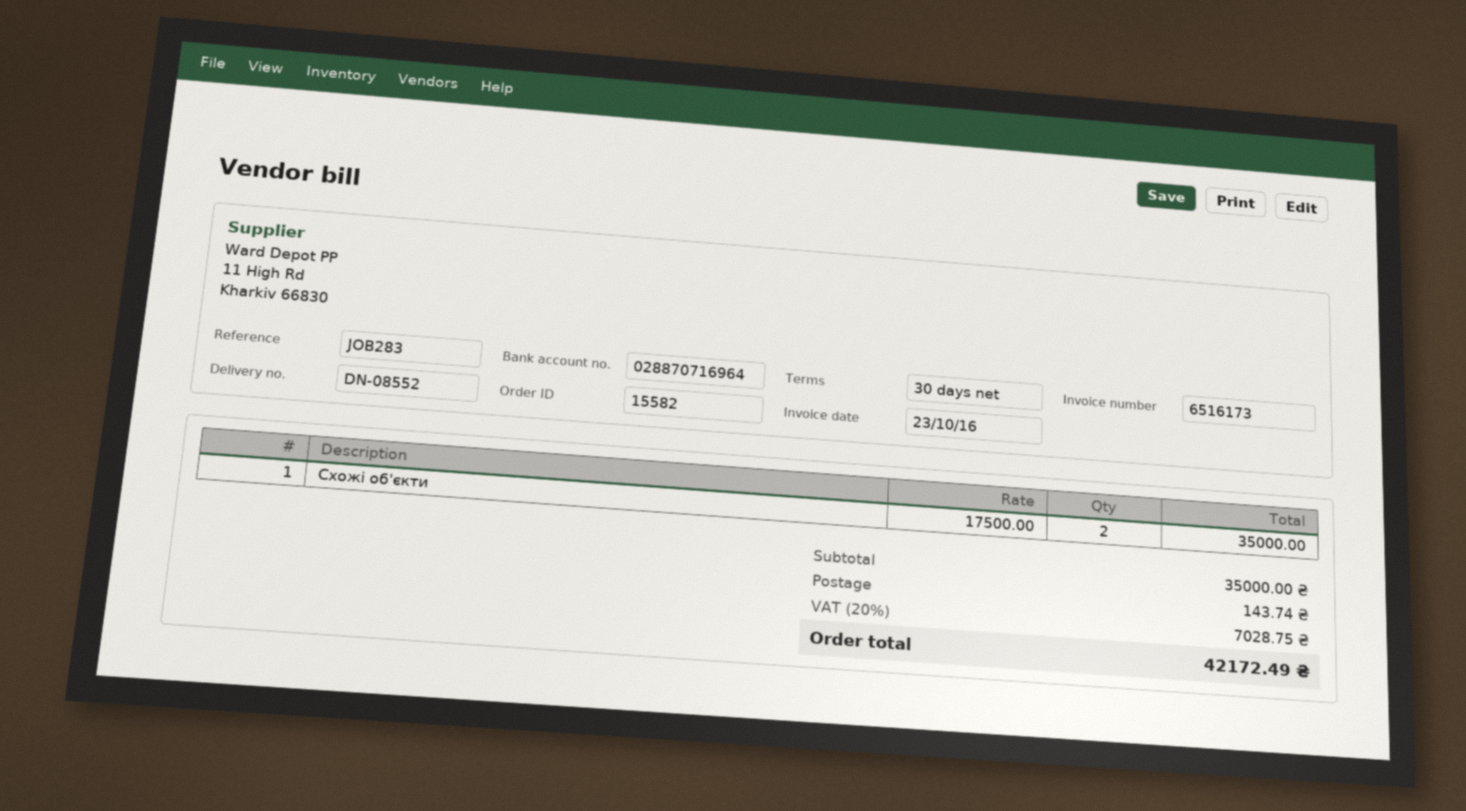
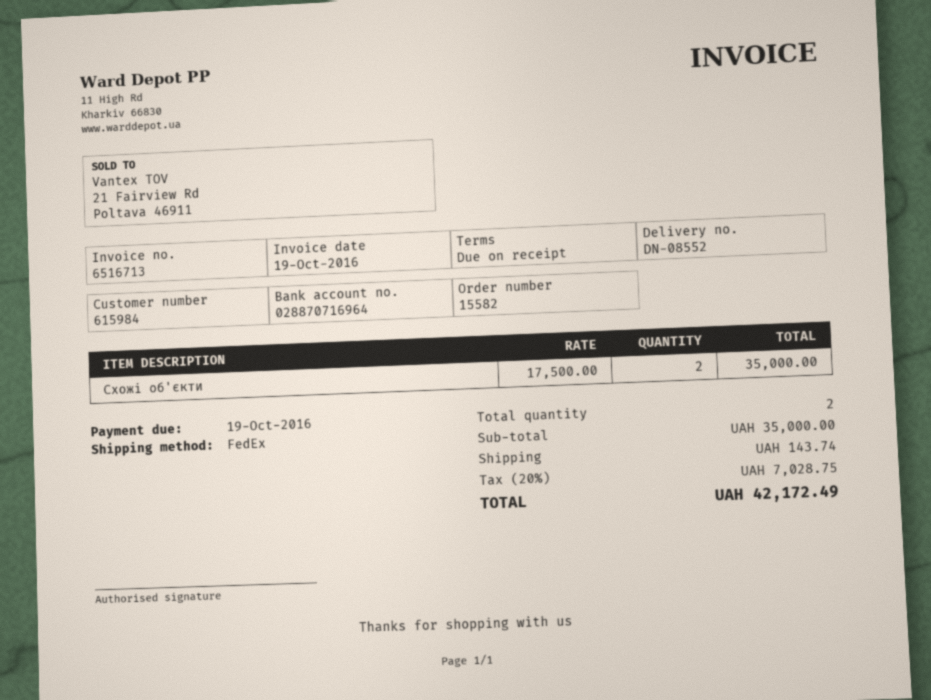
invoice number: 6516173 -> 6516713
invoice date: 2016-10-23 -> 2016-10-19
payment terms: 30 days -> on receipt

